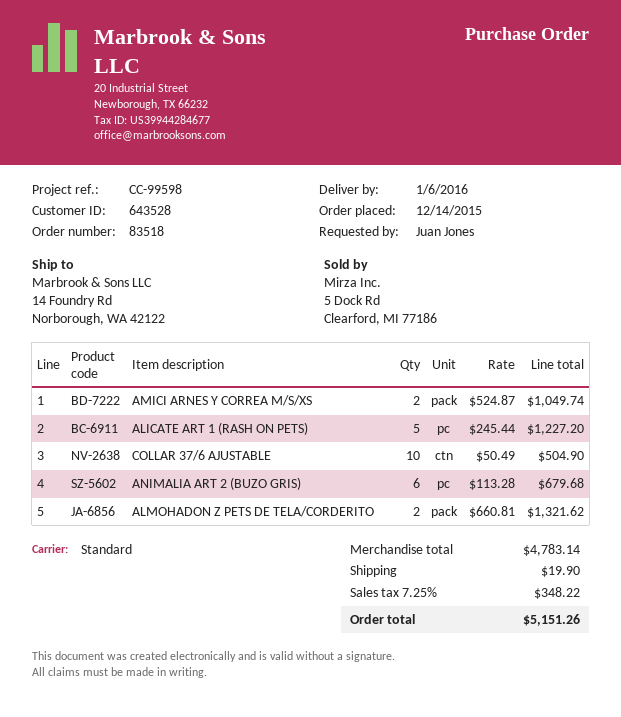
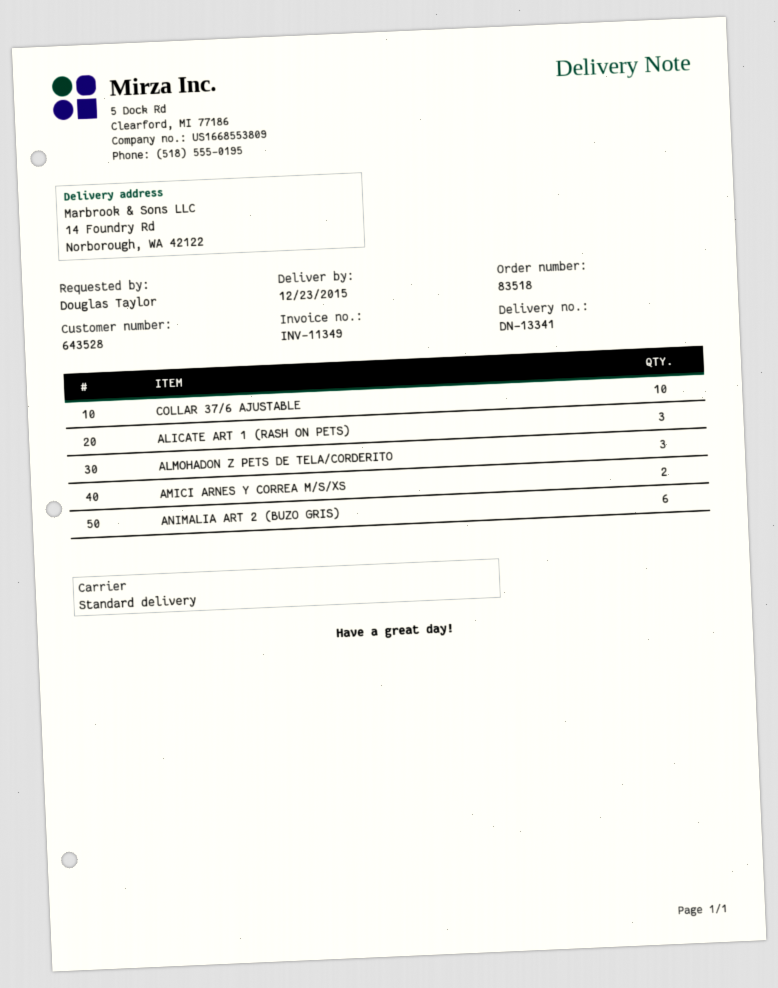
delivery date: 2016-01-06 -> 2015-12-23
ordered by: Juan Jones -> Douglas Taylor
ALICATE ART 1 (RASH ON PETS): 5 -> 3
ALMOHADON Z PETS DE TELA/CORDERITO: 2 -> 3

